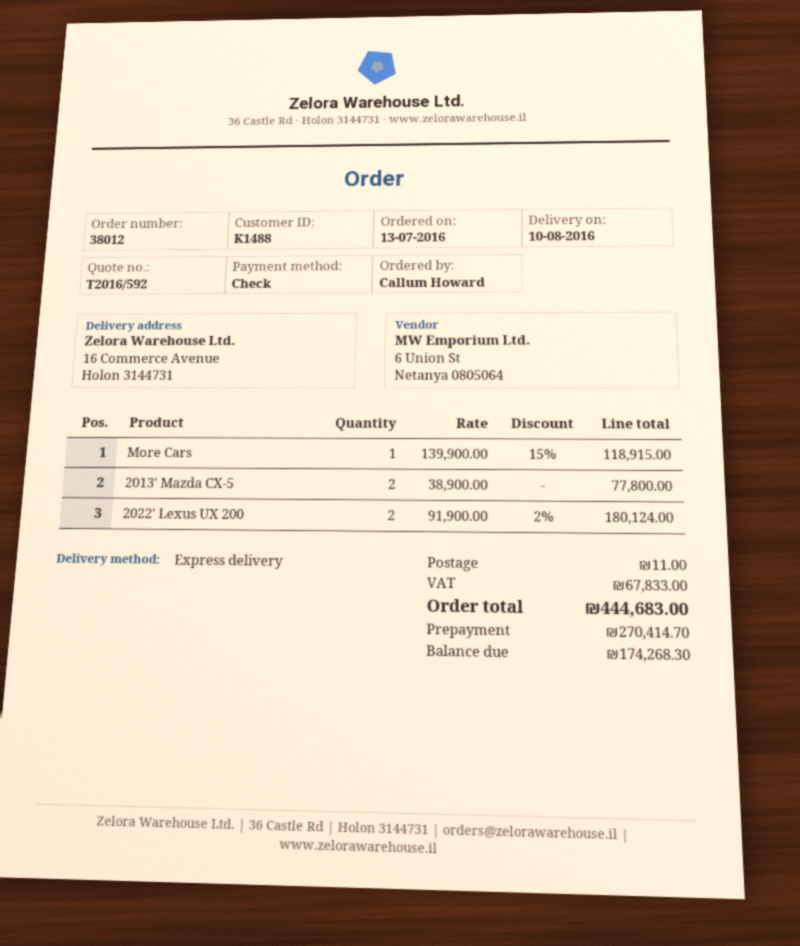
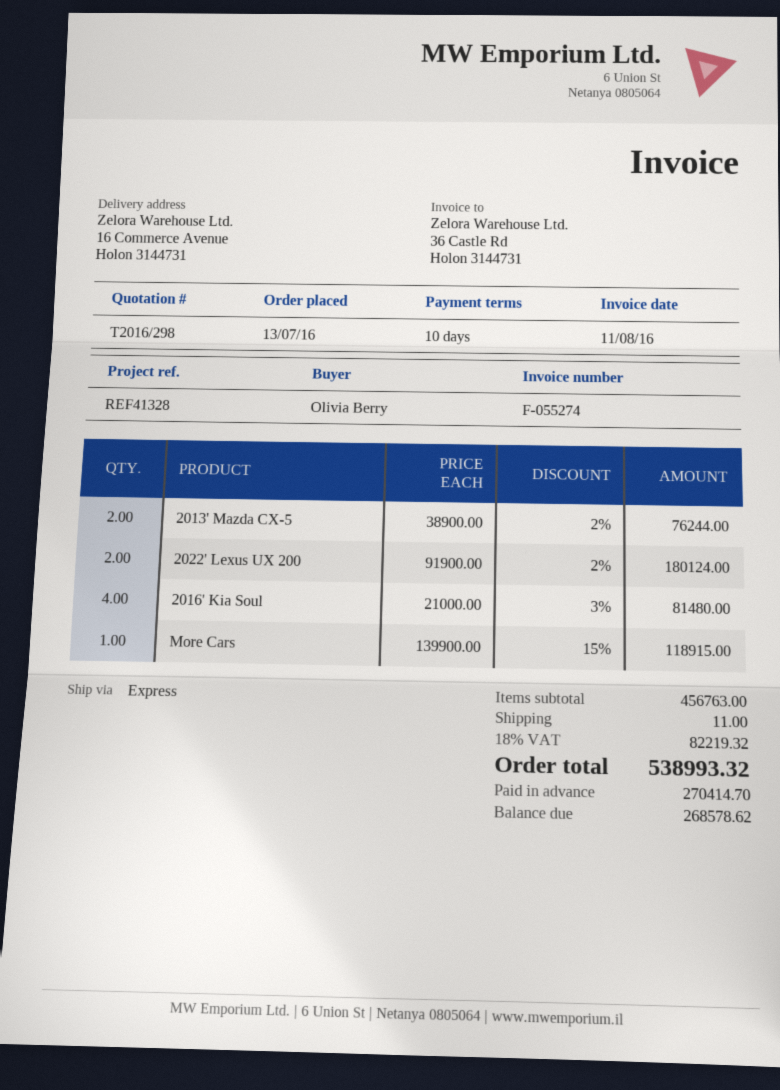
quote number: T2016/592 -> T2016/298
ordered by: Callum Howard -> Olivia Berry
2013' Mazda CX-5: 2 x 38900.00 = 77800.00 -> 2 x 38900.00 - 2% = 76244.00
2016' Kia Soul: none -> 4 x 21000.00 - 3% = 81480.00
tax: 67833.00 -> 82219.32
total: 444683.00 -> 538993.32
balance: 174268.30 -> 268578.62

